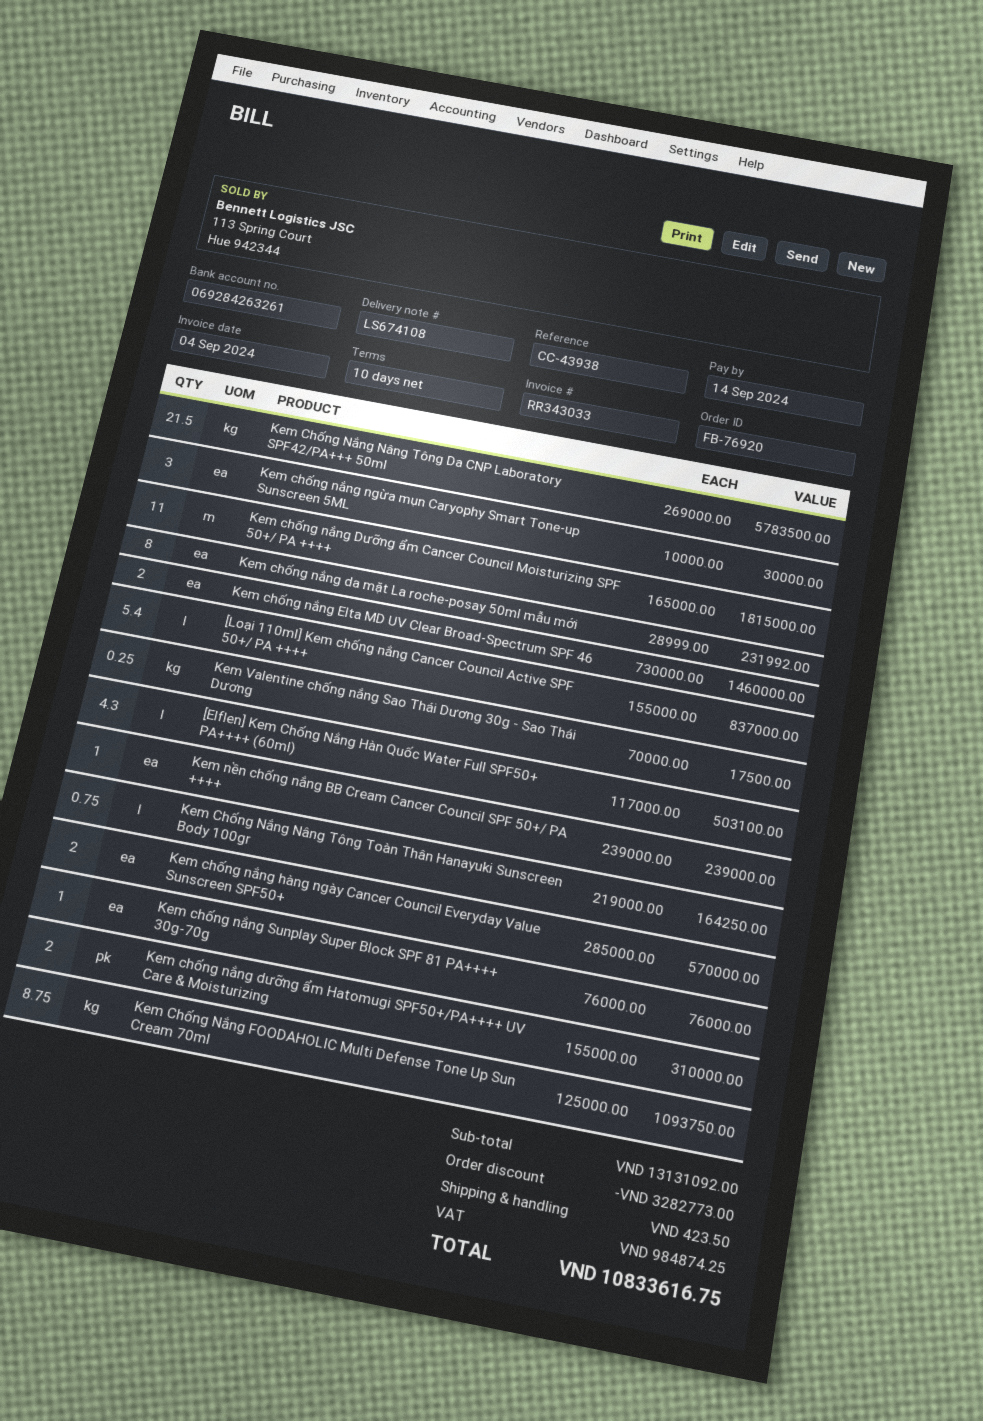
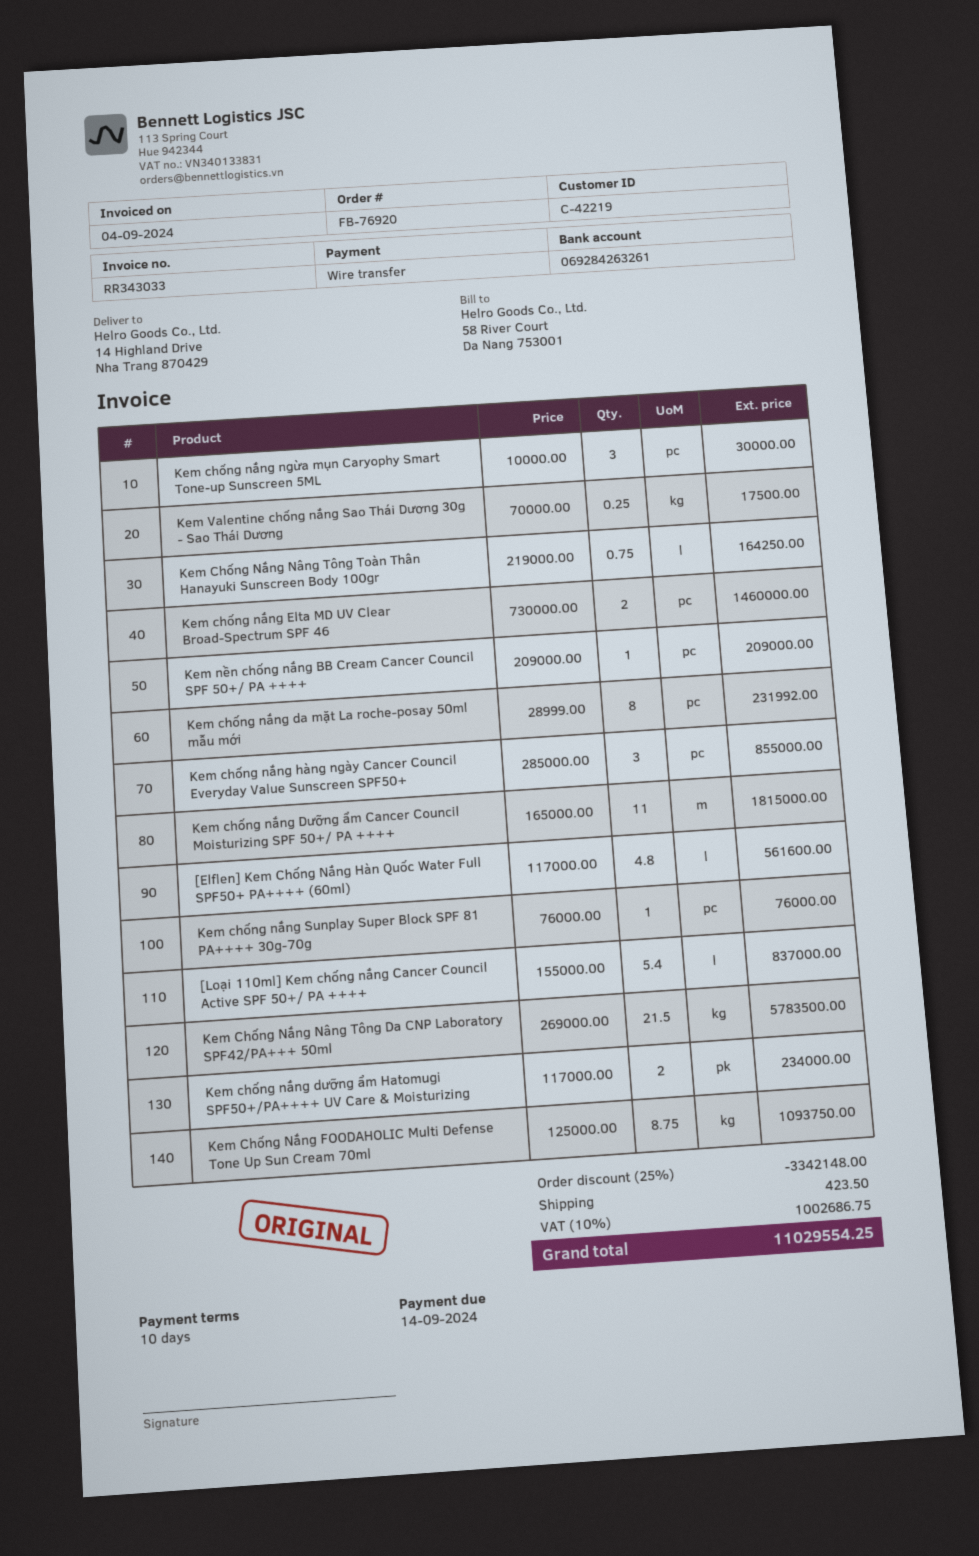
[Elflen] Kem Chống Nắng Hàn Quốc Water Full SPF50+ PA++++ (60ml): 4.3 x 117000.00 = 503100.00 -> 4.8 x 117000.00 = 561600.00
Kem nền chống nắng BB Cream Cancer Council SPF 50+/ PA ++++: 1 x 239000.00 = 239000.00 -> 1 x 209000.00 = 209000.00
Kem chống nắng hàng ngày Cancer Council Everyday Value Sunscreen SPF50+: 2 x 285000.00 = 570000.00 -> 3 x 285000.00 = 855000.00
Kem chống nắng dưỡng ẩm Hatomugi SPF50+/PA++++ UV Care & Moisturizing: 2 x 155000.00 = 310000.00 -> 2 x 117000.00 = 234000.00
discount: 3282773.00 -> 3342148.00
tax: 984874.25 -> 1002686.75
total: 10833616.75 -> 11029554.25

